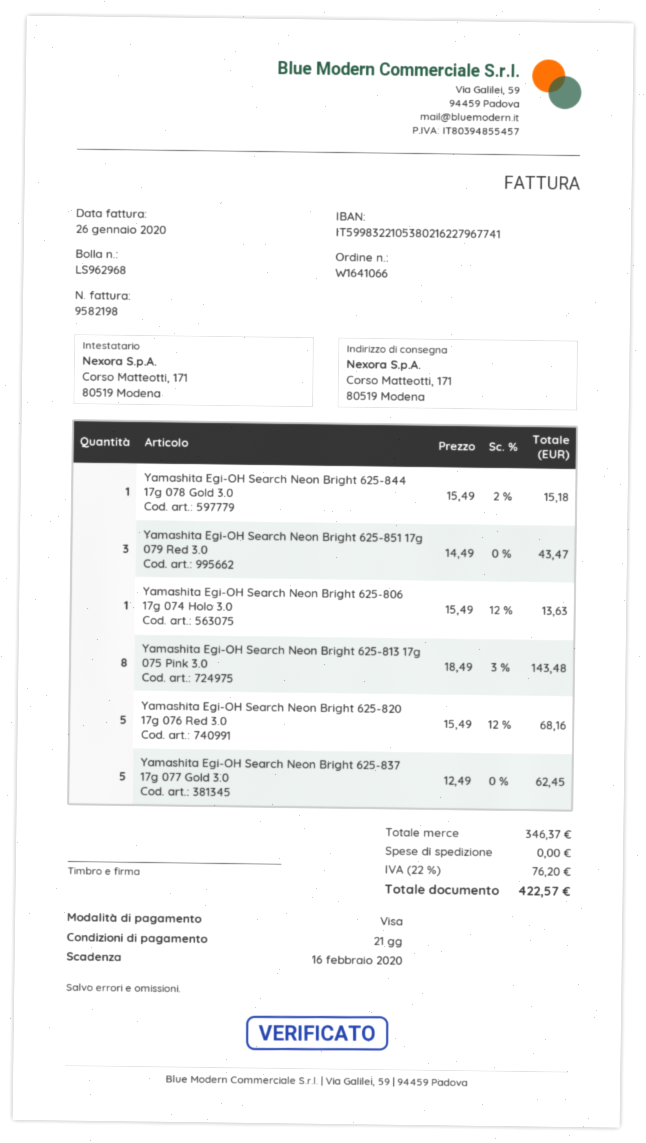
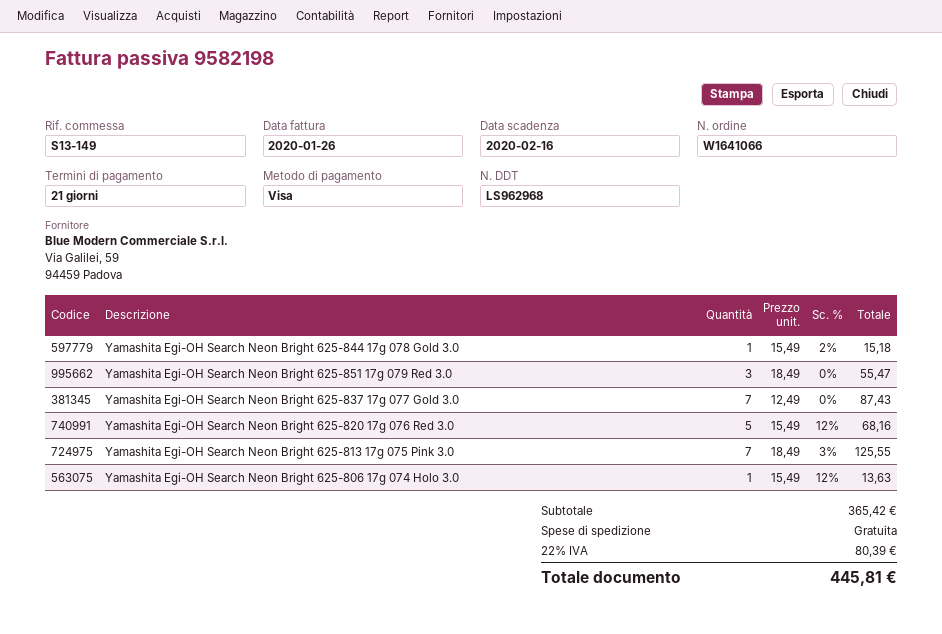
Yamashita Egi-OH Search Neon Bright 625-851 17g 079 Red 3.0: 3 x 14.49 = 43.47 -> 3 x 18.49 = 55.47
Yamashita Egi-OH Search Neon Bright 625-813 17g 075 Pink 3.0: 8 x 18.49 - 3% = 143.48 -> 7 x 18.49 - 3% = 125.55
Yamashita Egi-OH Search Neon Bright 625-837 17g 077 Gold 3.0: 5 x 12.49 = 62.45 -> 7 x 12.49 = 87.43
subtotal: 346.37 -> 365.42
tax: 22% = 76.20 -> 22% = 80.39
total: 422.57 -> 445.81

